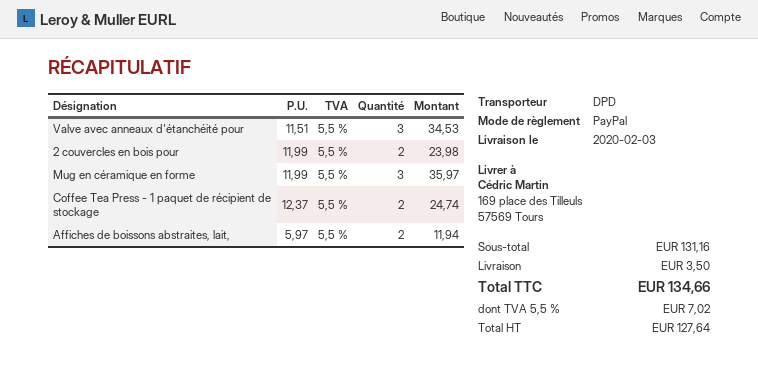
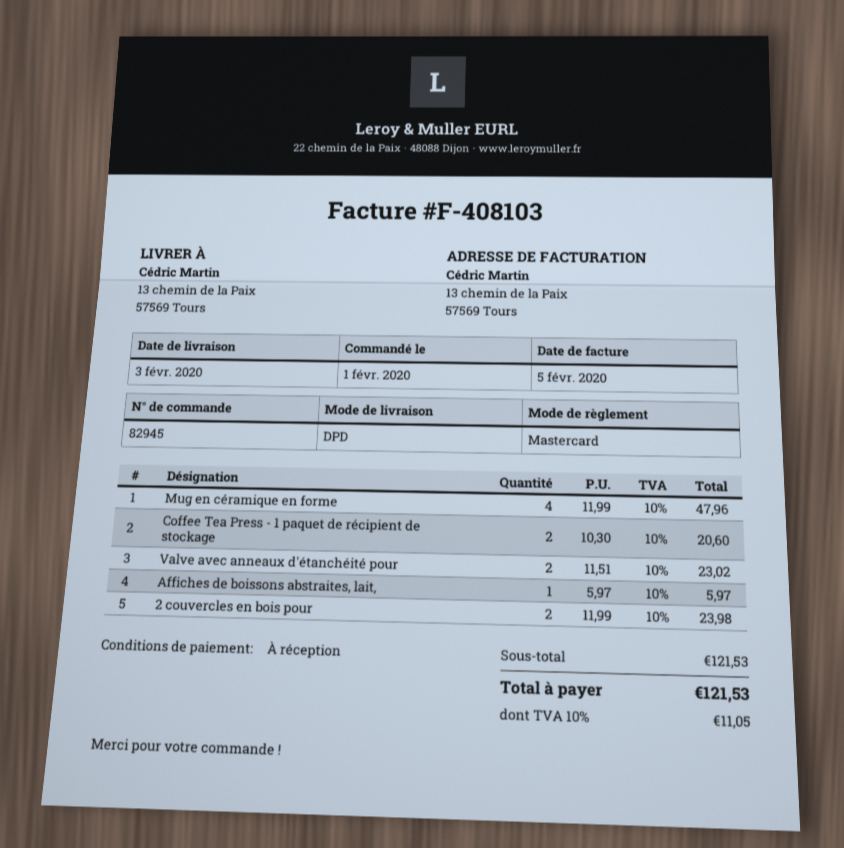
payment method: PayPal -> Mastercard
ship to: 169 place des Tilleuls, 57569 Tours -> 13 chemin de la Paix, 57569 Tours
Valve avec anneaux d'étanchéité pour: 3 x 11.51 = 34.53 -> 2 x 11.51 = 23.02
Mug en céramique en forme: 3 x 11.99 = 35.97 -> 4 x 11.99 = 47.96
Coffee Tea Press - 1 paquet de récipient de stockage: 2 x 12.37 = 24.74 -> 2 x 10.30 = 20.60
Affiches de boissons abstraites, lait,: 2 x 5.97 = 11.94 -> 1 x 5.97 = 5.97
subtotal: 131.16 -> 121.53
shipping: 3.50 -> none
tax: 5.5% = 7.02 -> 10% = 11.05
total: 134.66 -> 121.53

